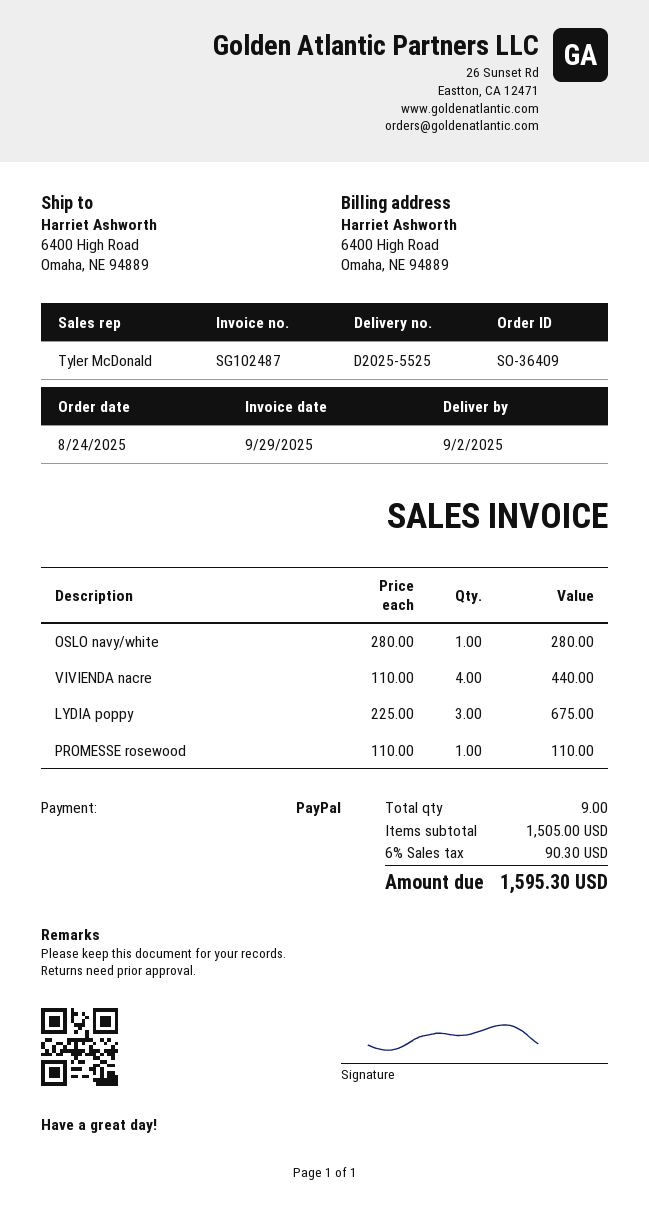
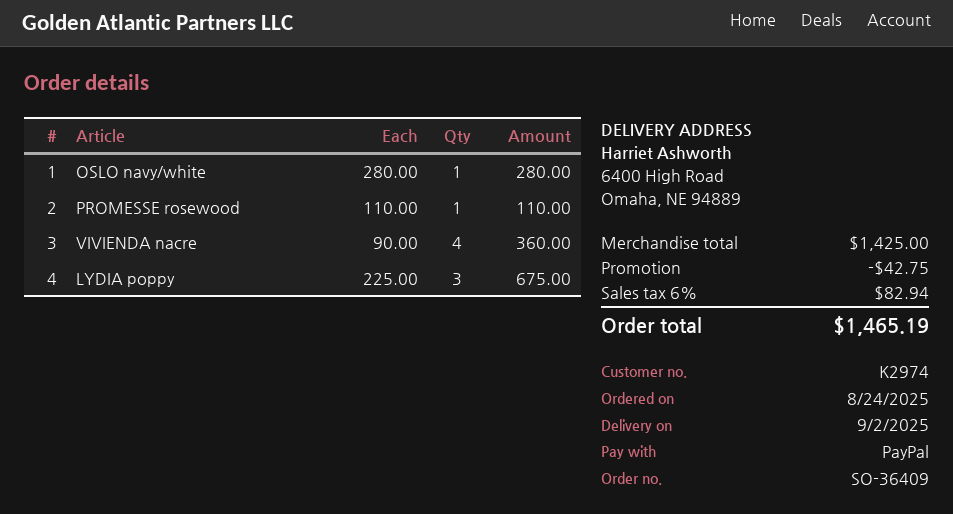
VIVIENDA nacre: 4 x 110.00 = 440.00 -> 4 x 90.00 = 360.00
subtotal: 1505.00 -> 1425.00
discount: none -> 42.75
tax: 6% = 90.30 -> 6% = 82.94
total: 1595.30 -> 1465.19

